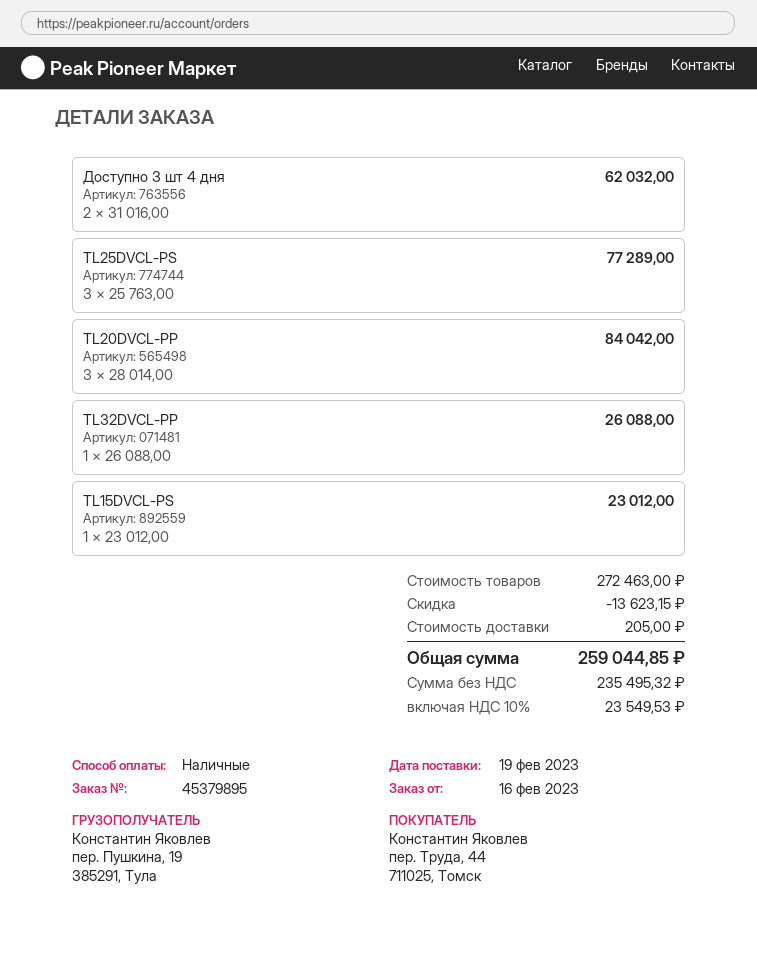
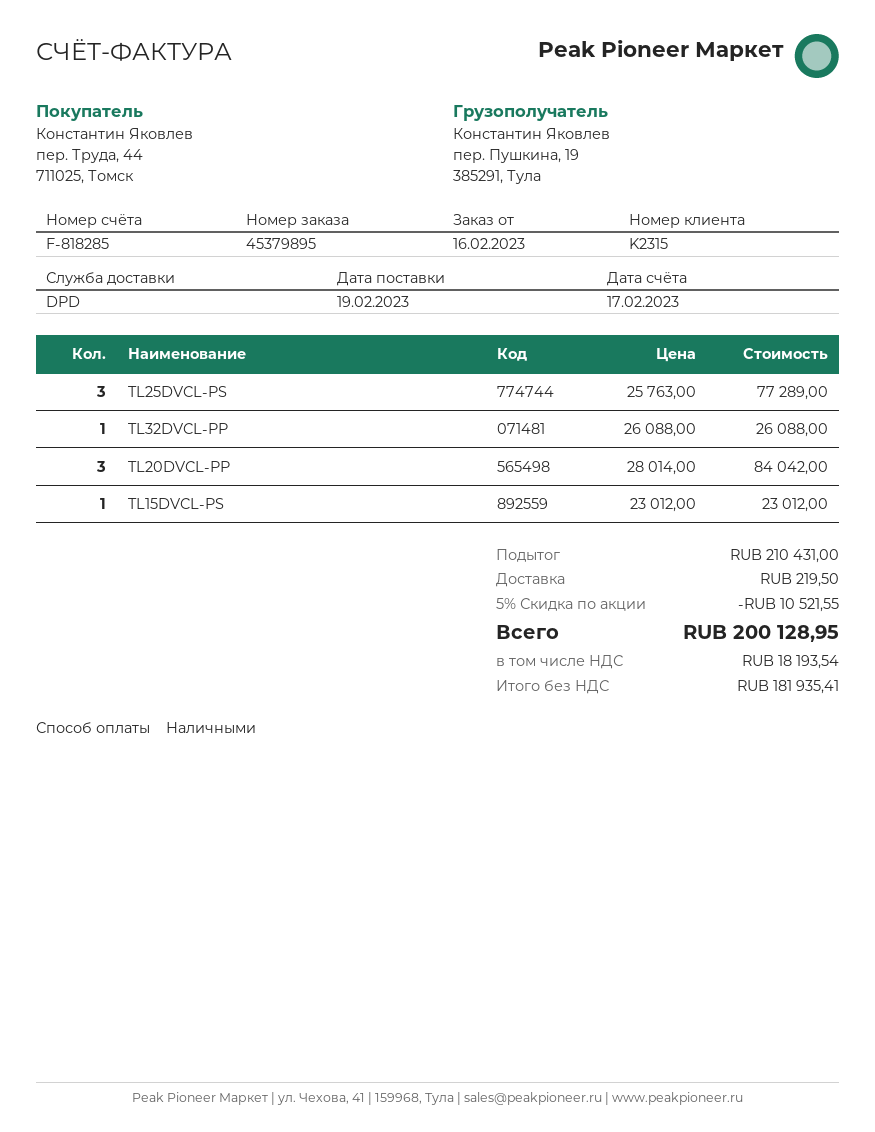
Доступно 3 шт 4 дня: 2 x 31016.00 = 62032.00 -> none
subtotal: 272463.00 -> 210431.00
discount: 13623.15 -> 10521.55
shipping: 205.00 -> 219.50
net: 235495.32 -> 181935.41
tax: 23549.53 -> 18193.54
total: 259044.85 -> 200128.95

